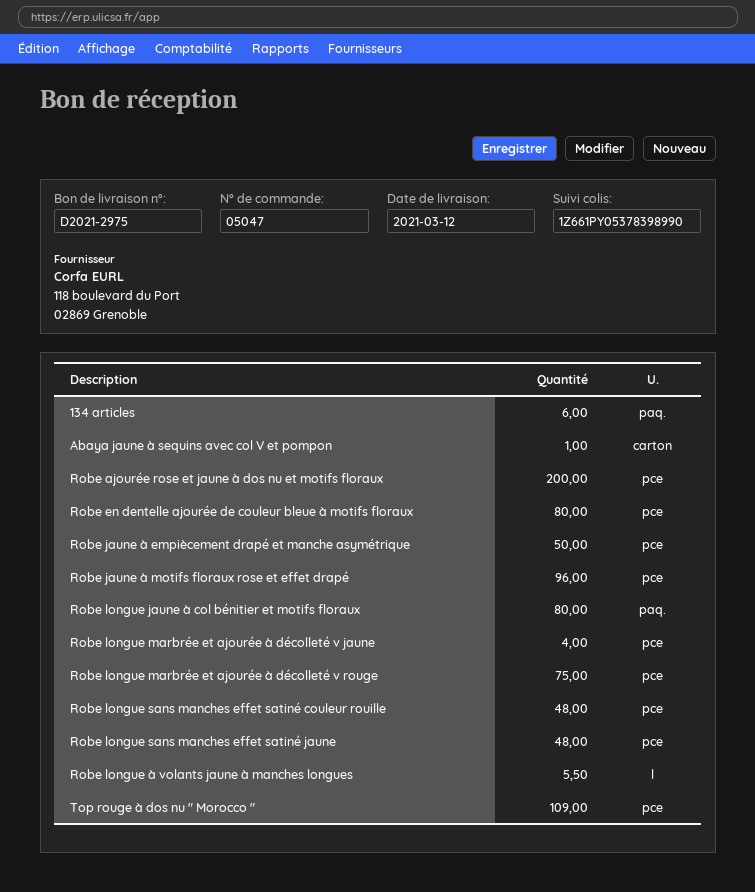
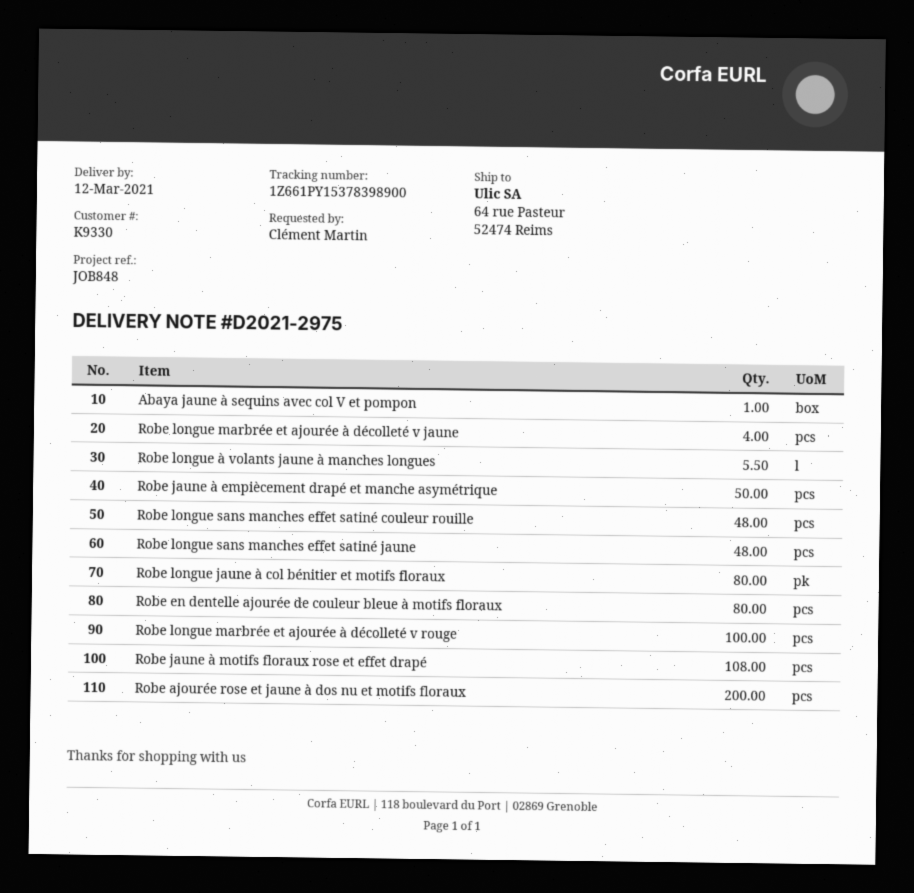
tracking number: 1Z661PY05378398990 -> 1Z661PY15378398900
134 articles: 6 -> none
Robe jaune à motifs floraux rose et effet drapé: 96 -> 108
Robe longue marbrée et ajourée à décolleté v rouge: 75 -> 100
Top rouge à dos nu " Morocco ": 109 -> none

